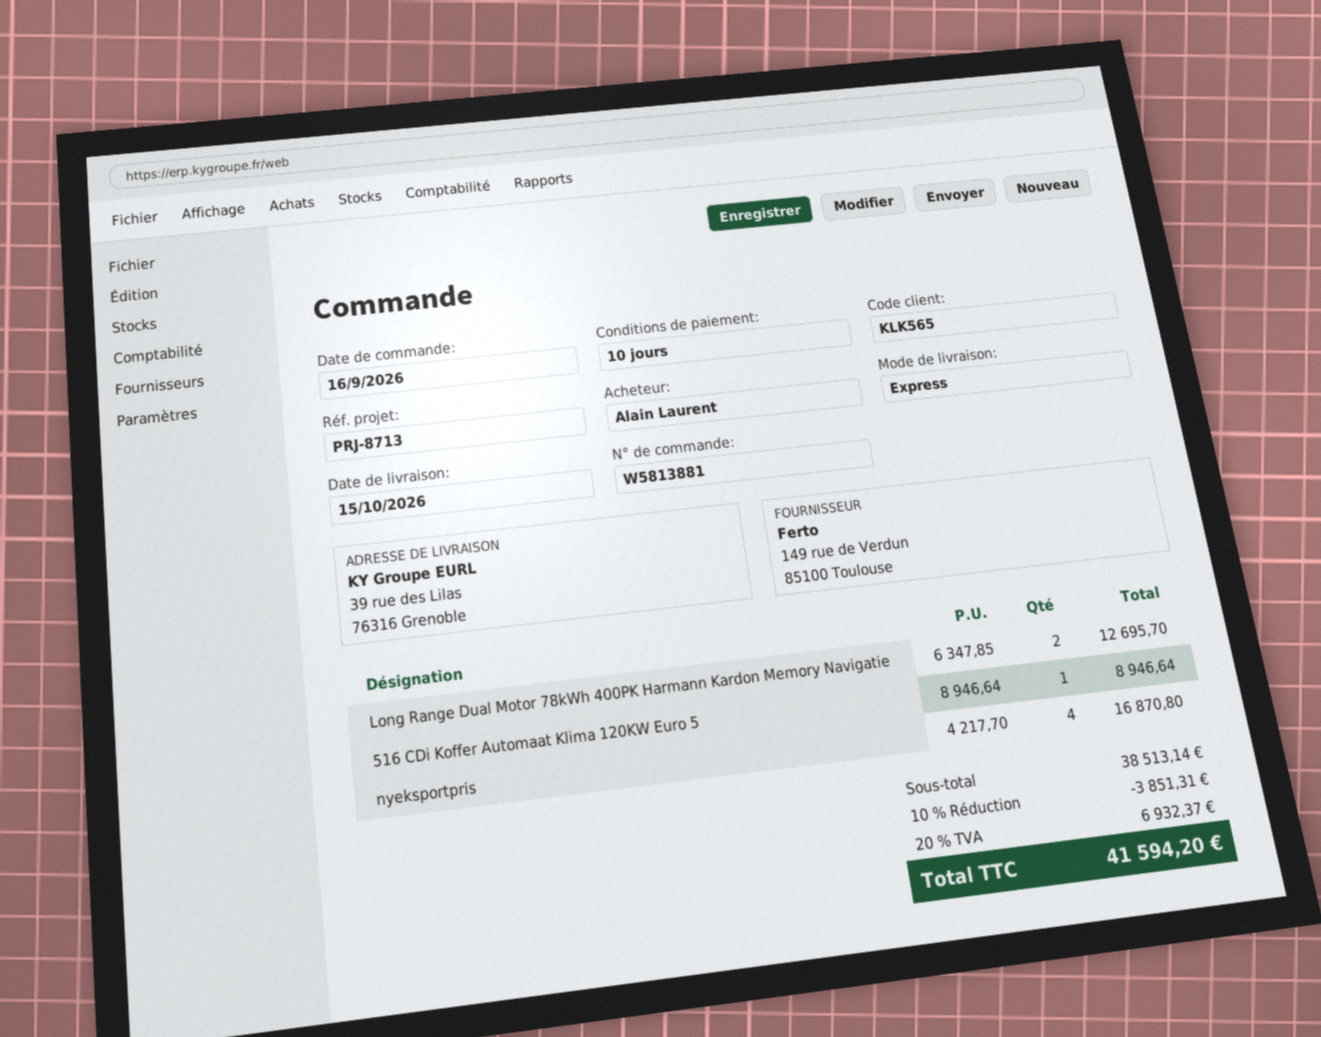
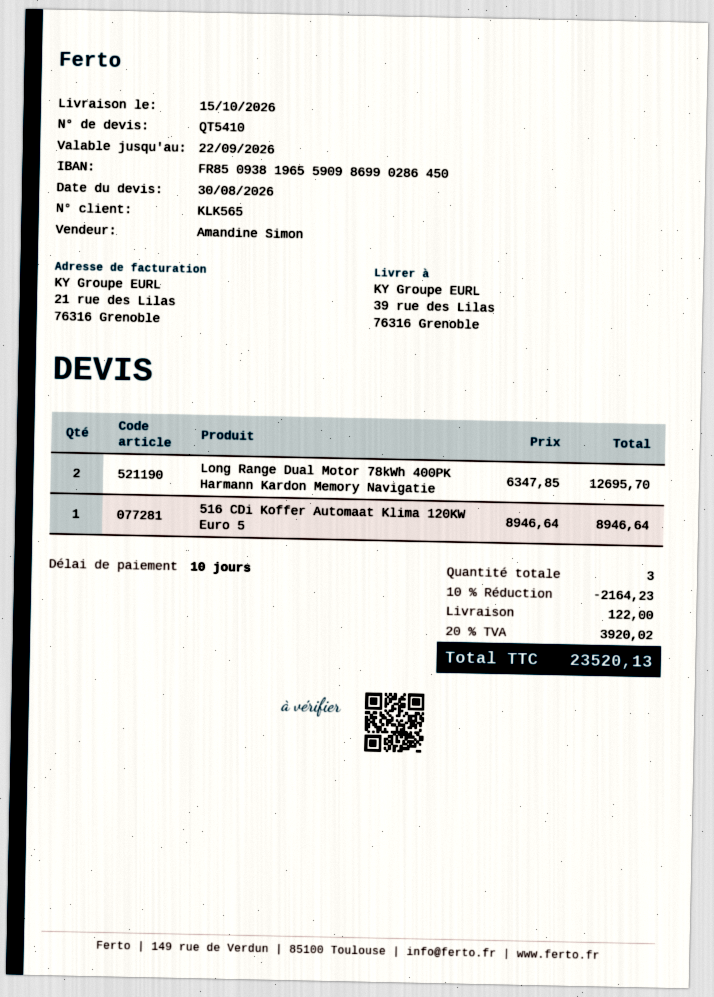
nyeksportpris: 4 x 4217.70 = 16870.80 -> none
discount: 10% = 3851.31 -> 10% = 2164.23
shipping: none -> 122.00
tax: 20% = 6932.37 -> 20% = 3920.02
total: 41594.20 -> 23520.13

